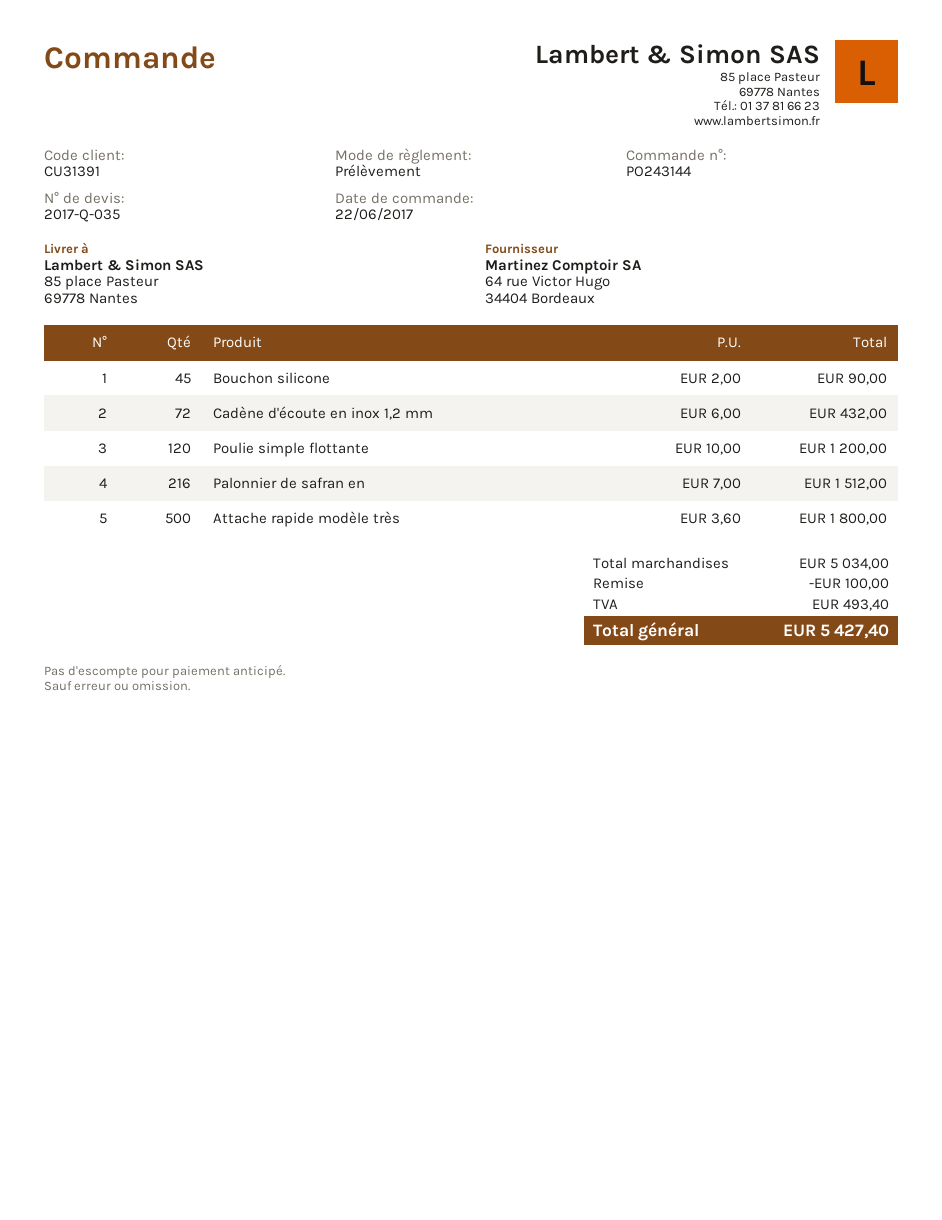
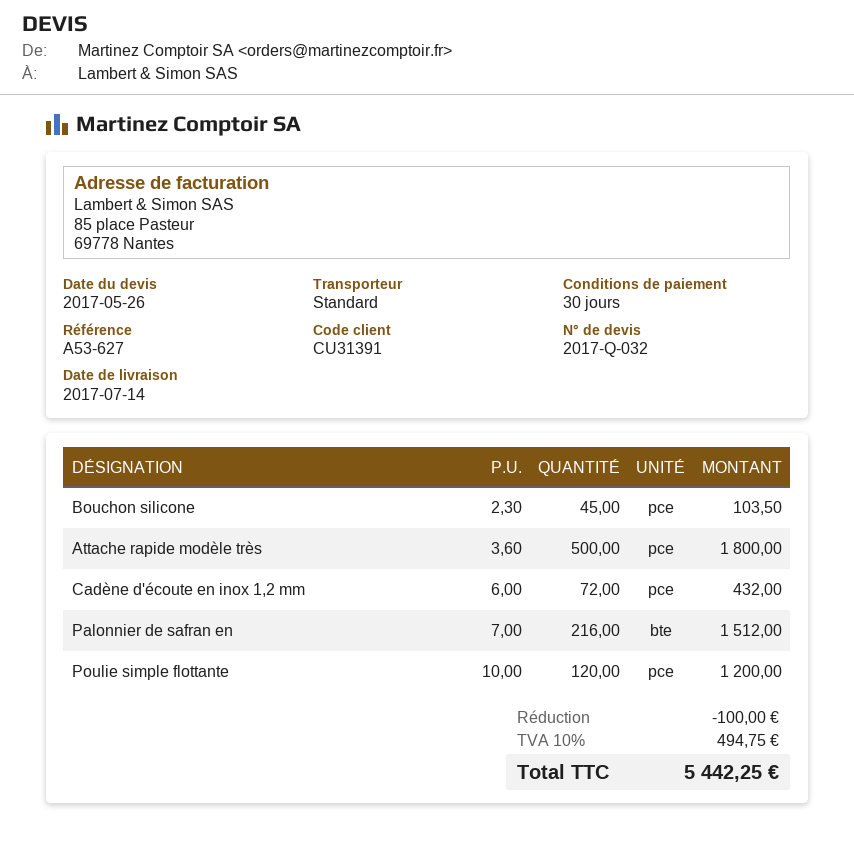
quote number: 2017-Q-035 -> 2017-Q-032
Bouchon silicone: 45 x 2.00 = 90.00 -> 45 x 2.30 = 103.50
tax: 493.40 -> 494.75
total: 5427.40 -> 5442.25

